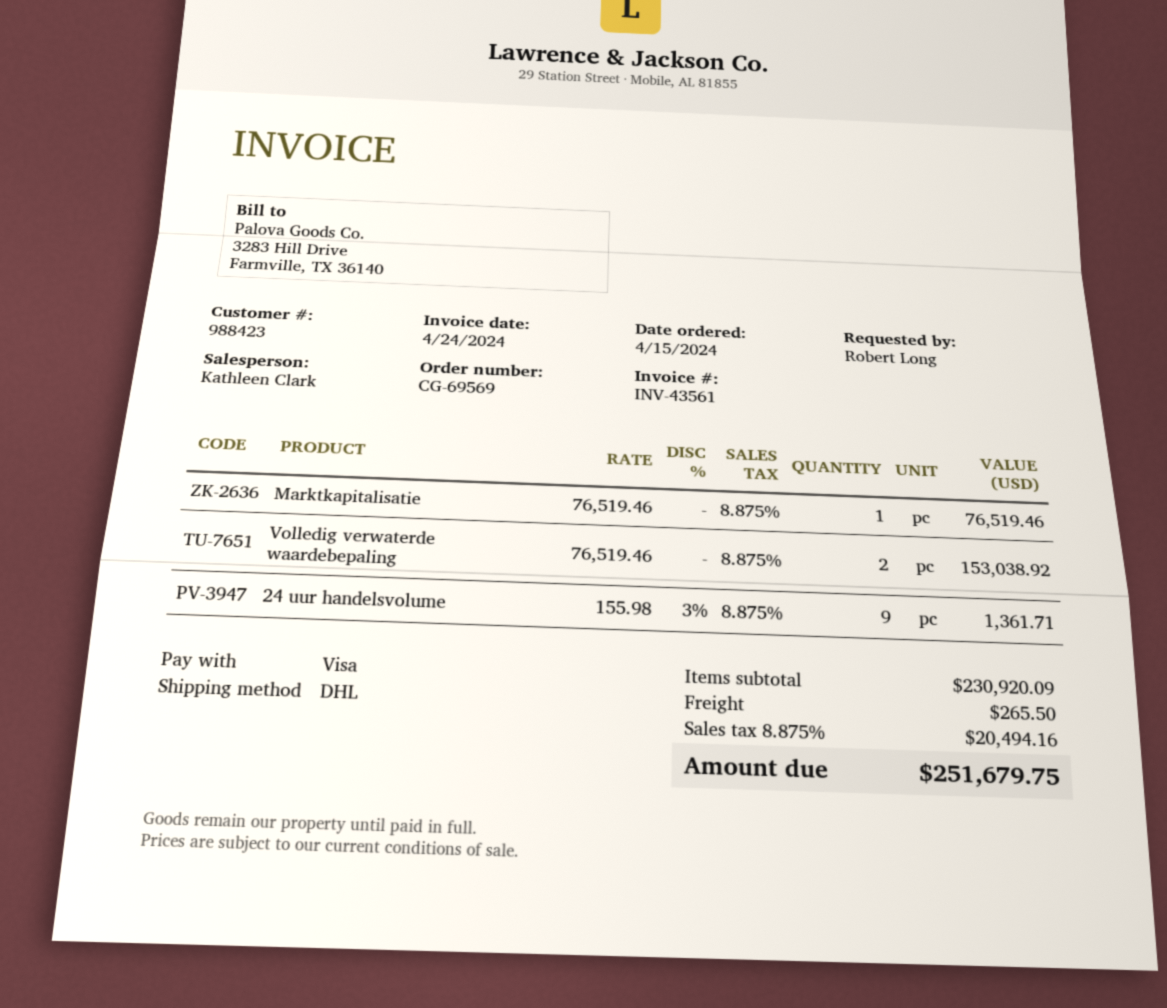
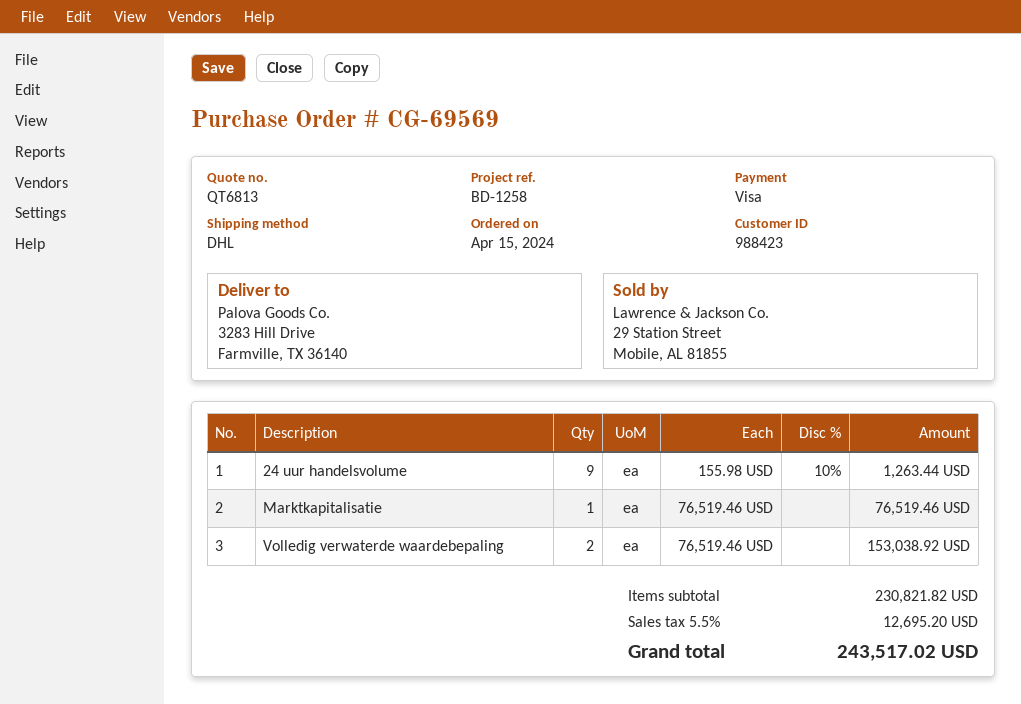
24 uur handelsvolume: 9 x 155.98 - 3% = 1361.71 -> 9 x 155.98 - 10% = 1263.44
subtotal: 230920.09 -> 230821.82
shipping: 265.50 -> none
tax: 8.875% = 20494.16 -> 5.5% = 12695.20
total: 251679.75 -> 243517.02

